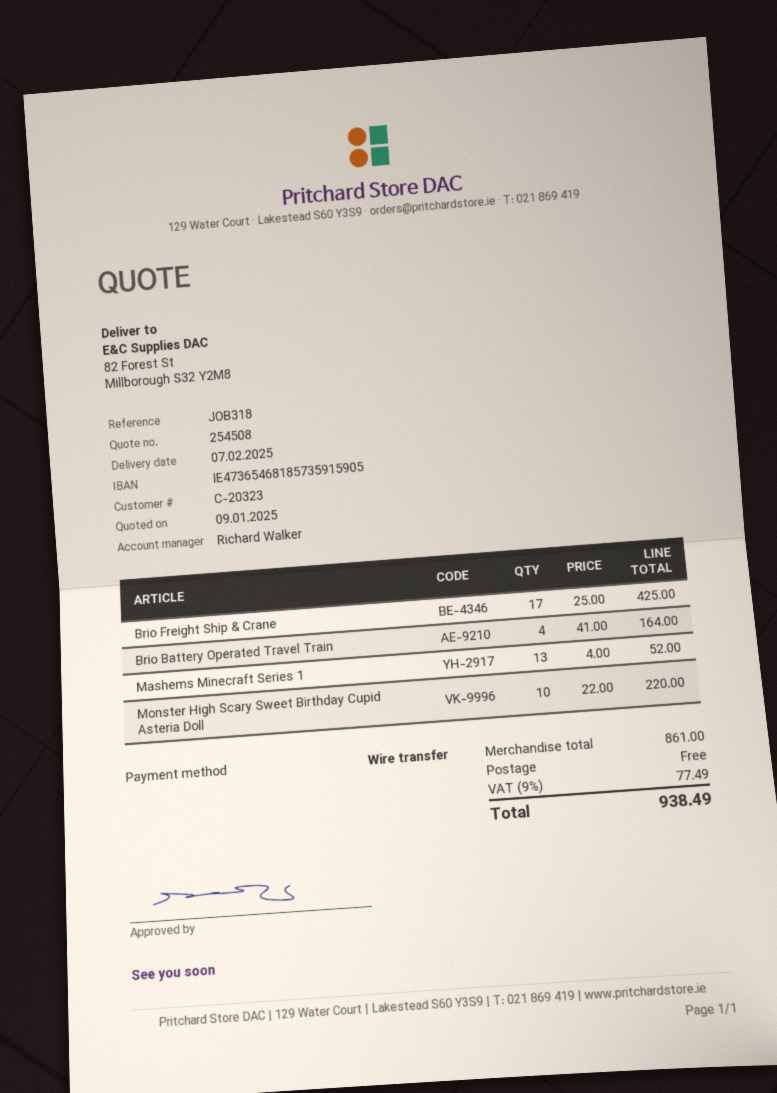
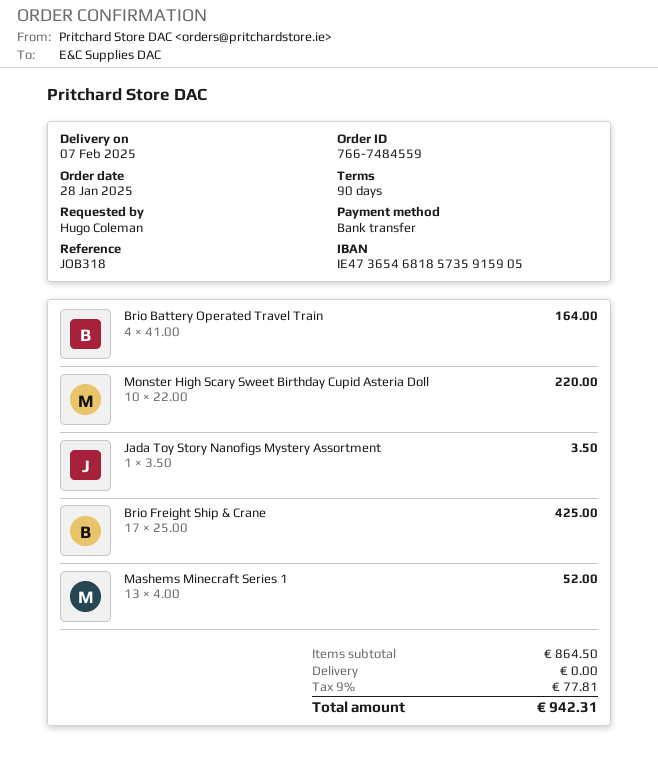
Jada Toy Story Nanofigs Mystery Assortment: none -> 1 x 3.50 = 3.50
subtotal: 861.00 -> 864.50
tax: 9% = 77.49 -> 9% = 77.81
total: 938.49 -> 942.31

